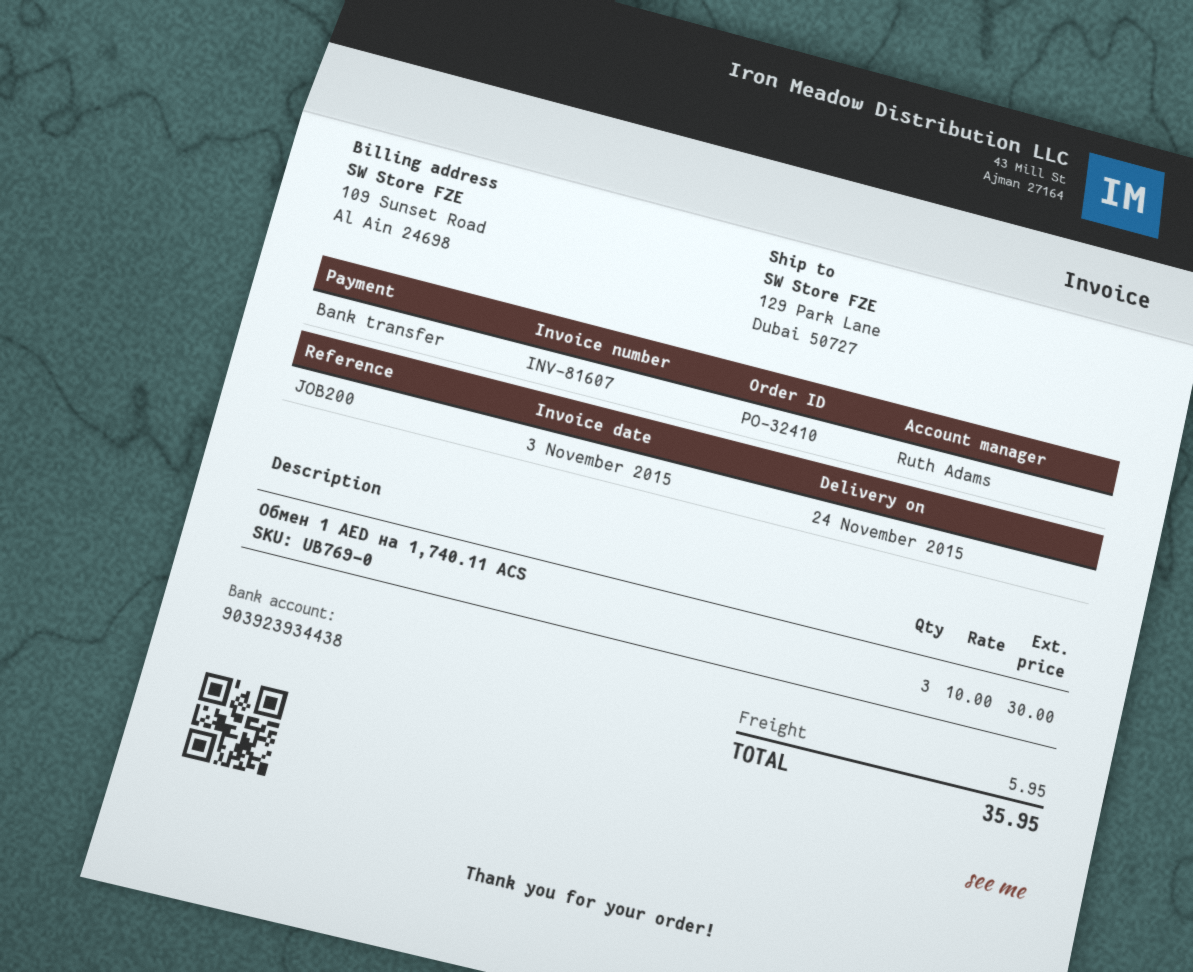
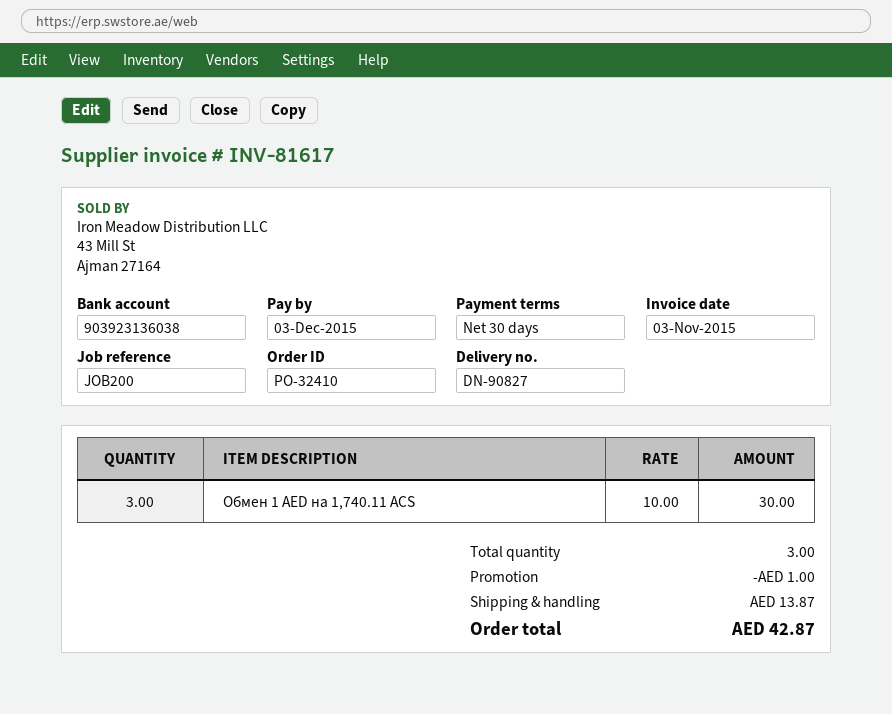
invoice number: INV-81607 -> INV-81617
bank account: 903923934438 -> 903923136038
discount: none -> 1.00
shipping: 5.95 -> 13.87
total: 35.95 -> 42.87

